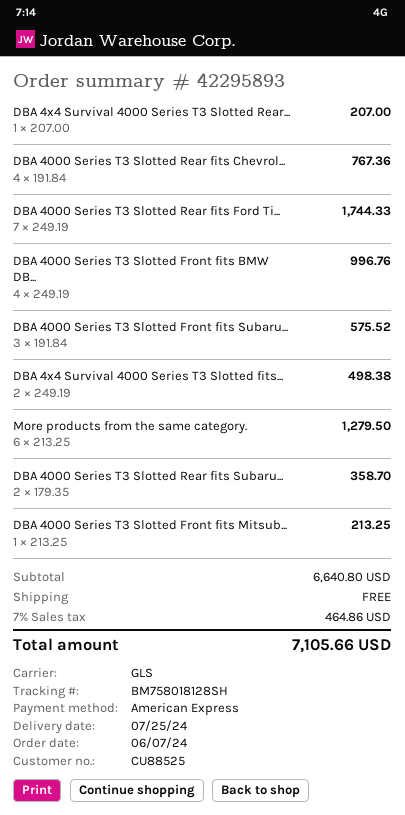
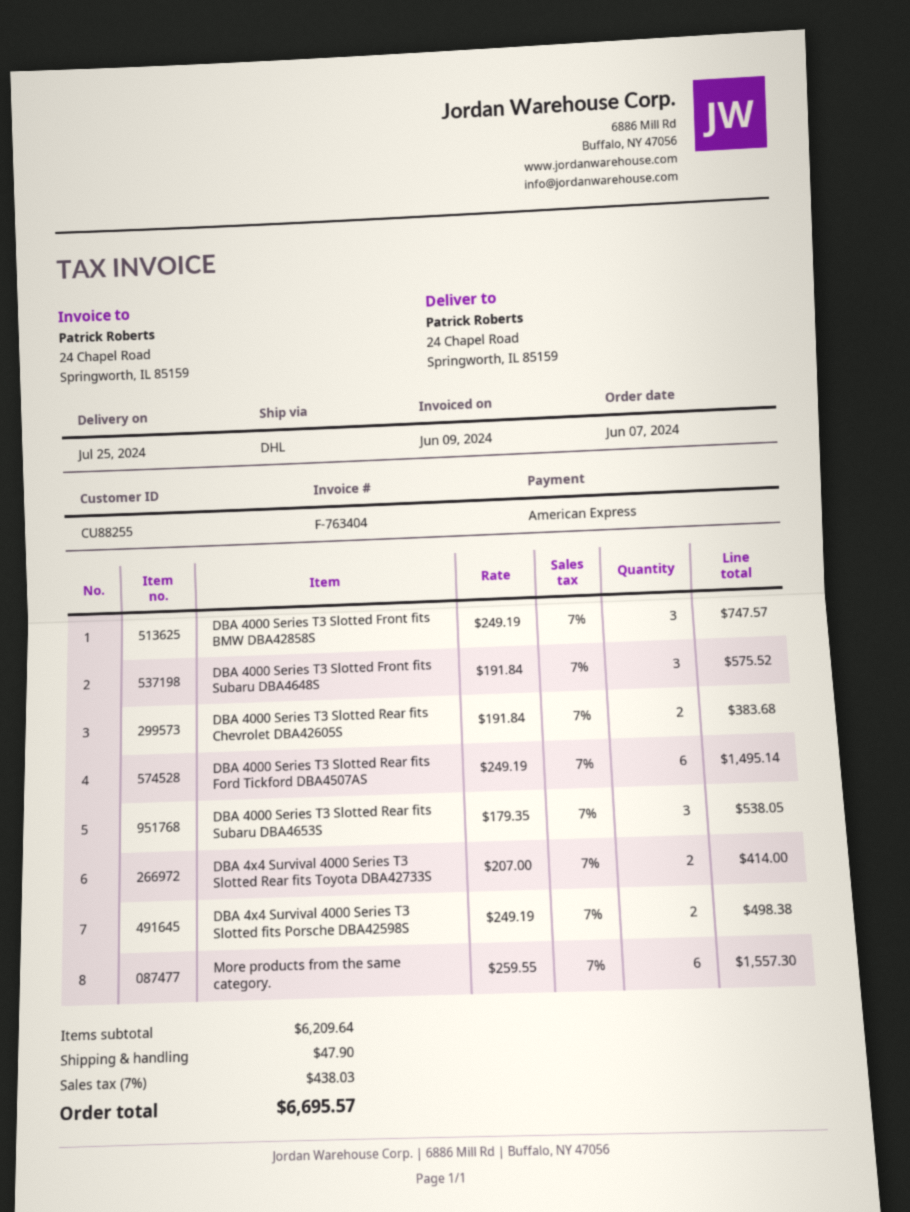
customer number: CU88525 -> CU88255
shipping method: GLS -> DHL
DBA 4x4 Survival 4000 Series T3 Slotted Rear...: 1 x 207.00 = 207.00 -> 2 x 207.00 = 414.00
DBA 4000 Series T3 Slotted Rear fits Chevrol...: 4 x 191.84 = 767.36 -> 2 x 191.84 = 383.68
DBA 4000 Series T3 Slotted Rear fits Ford Ti...: 7 x 249.19 = 1744.33 -> 6 x 249.19 = 1495.14
DBA 4000 Series T3 Slotted Front fits BMW DB...: 4 x 249.19 = 996.76 -> 3 x 249.19 = 747.57
More products from the same category.: 6 x 213.25 = 1279.50 -> 6 x 259.55 = 1557.30
DBA 4000 Series T3 Slotted Rear fits Subaru...: 2 x 179.35 = 358.70 -> 3 x 179.35 = 538.05
DBA 4000 Series T3 Slotted Front fits Mitsub...: 1 x 213.25 = 213.25 -> none
subtotal: 6640.80 -> 6209.64
shipping: 0.00 -> 47.90
tax: 7% = 464.86 -> 7% = 438.03
total: 7105.66 -> 6695.57

